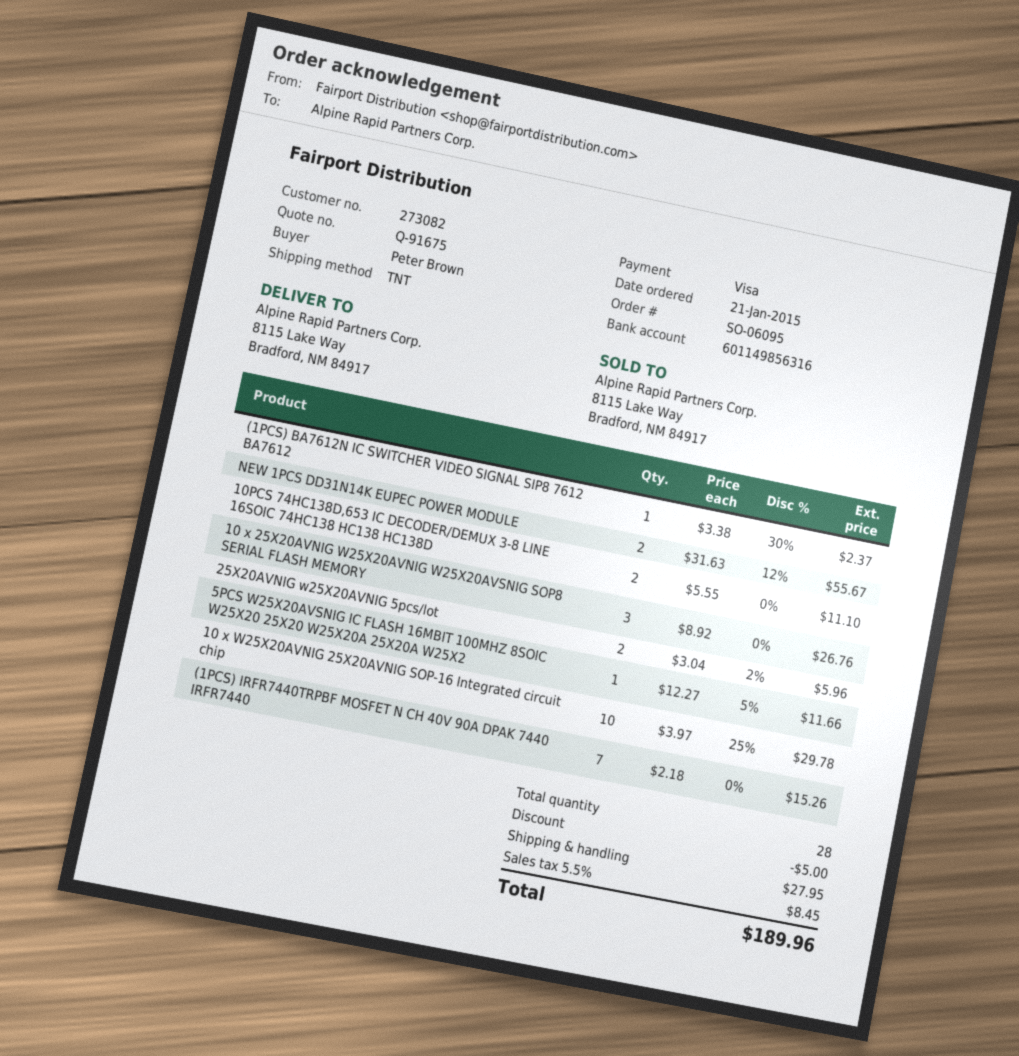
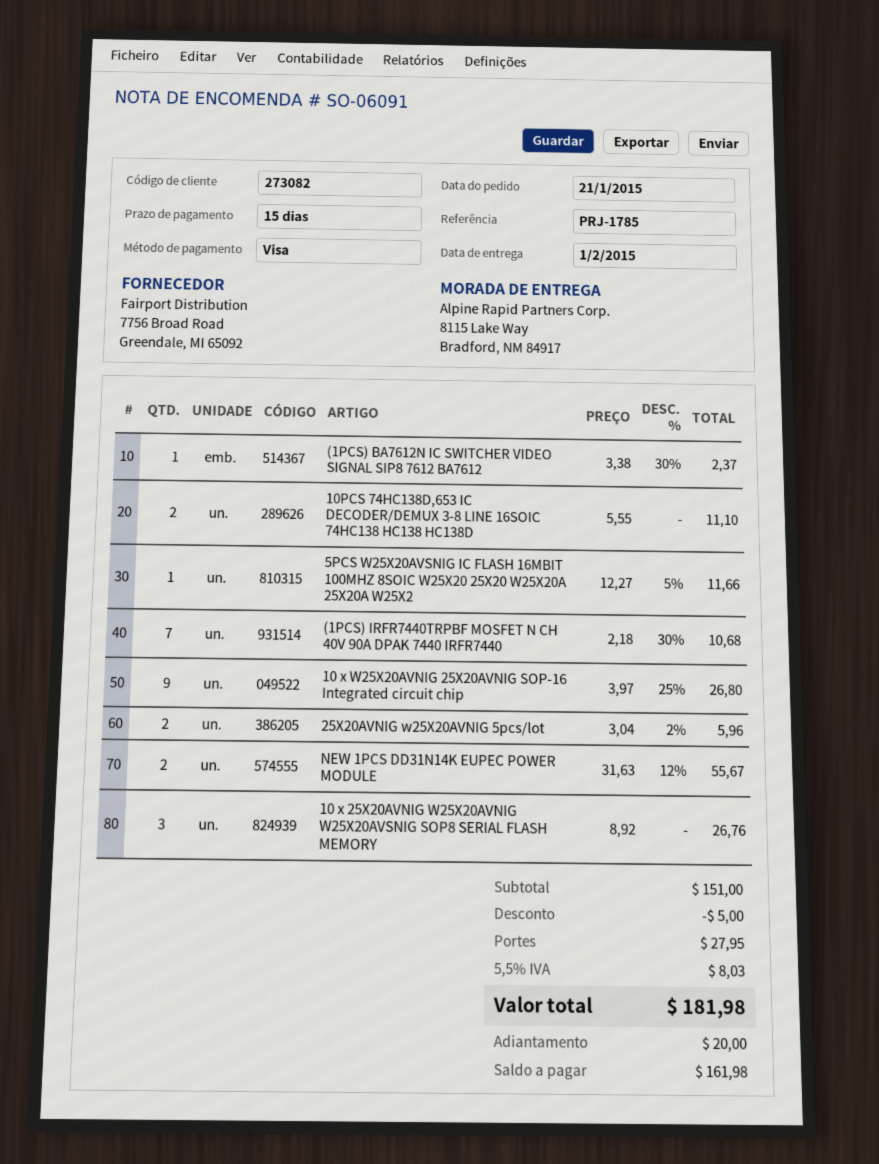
order number: SO-06095 -> SO-06091
10 x W25X20AVNIG 25X20AVNIG SOP-16 Integrated circuit chip: 10 x 3.97 - 25% = 29.78 -> 9 x 3.97 - 25% = 26.80
(1PCS) IRFR7440TRPBF MOSFET N CH 40V 90A DPAK 7440 IRFR7440: 7 x 2.18 = 15.26 -> 7 x 2.18 - 30% = 10.68
tax: 5.5% = 8.45 -> 5.5% = 8.03
total: 189.96 -> 181.98

